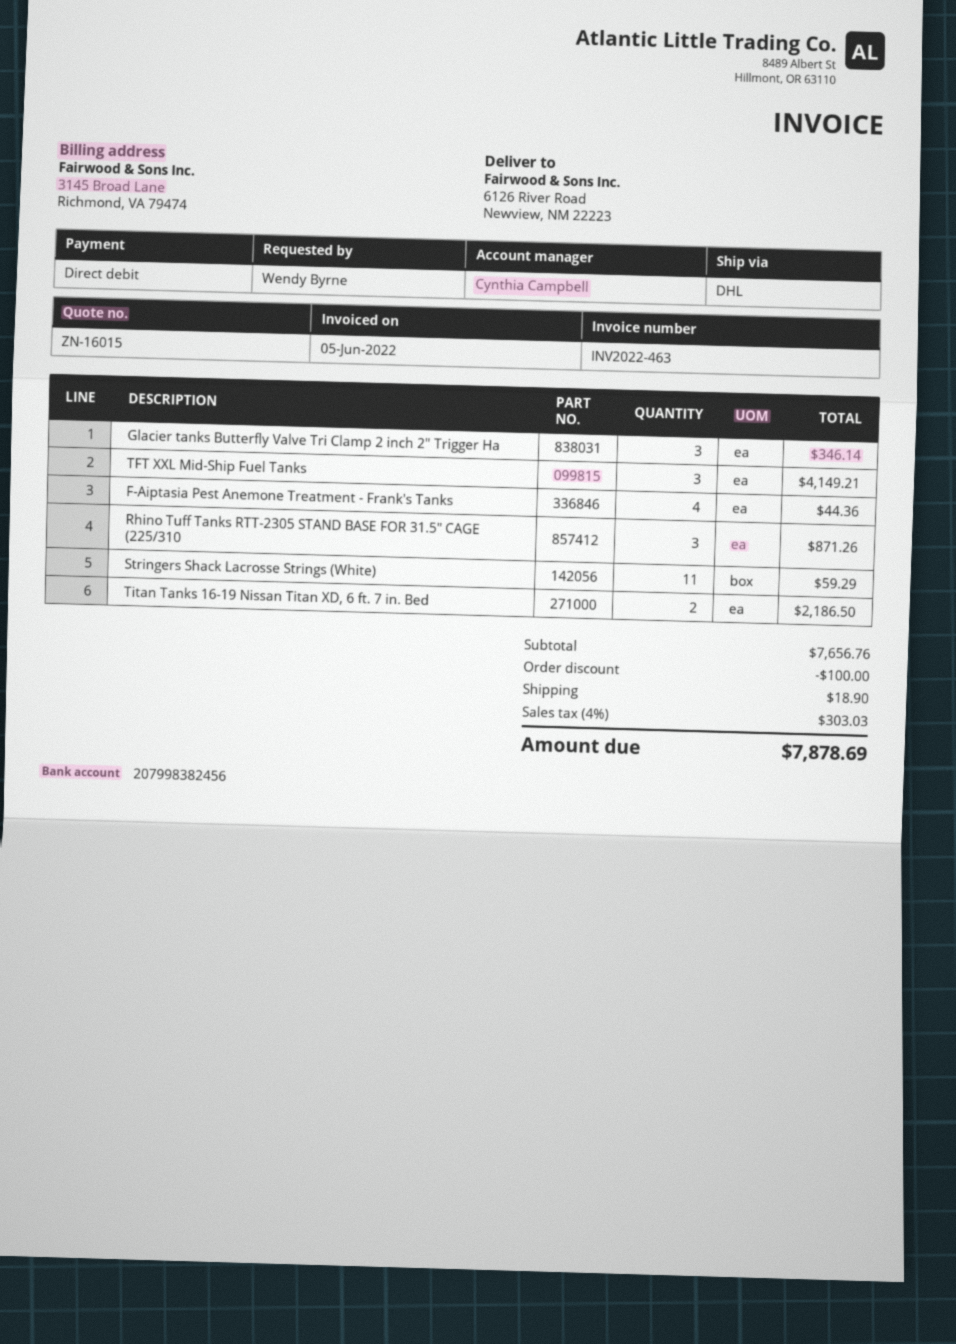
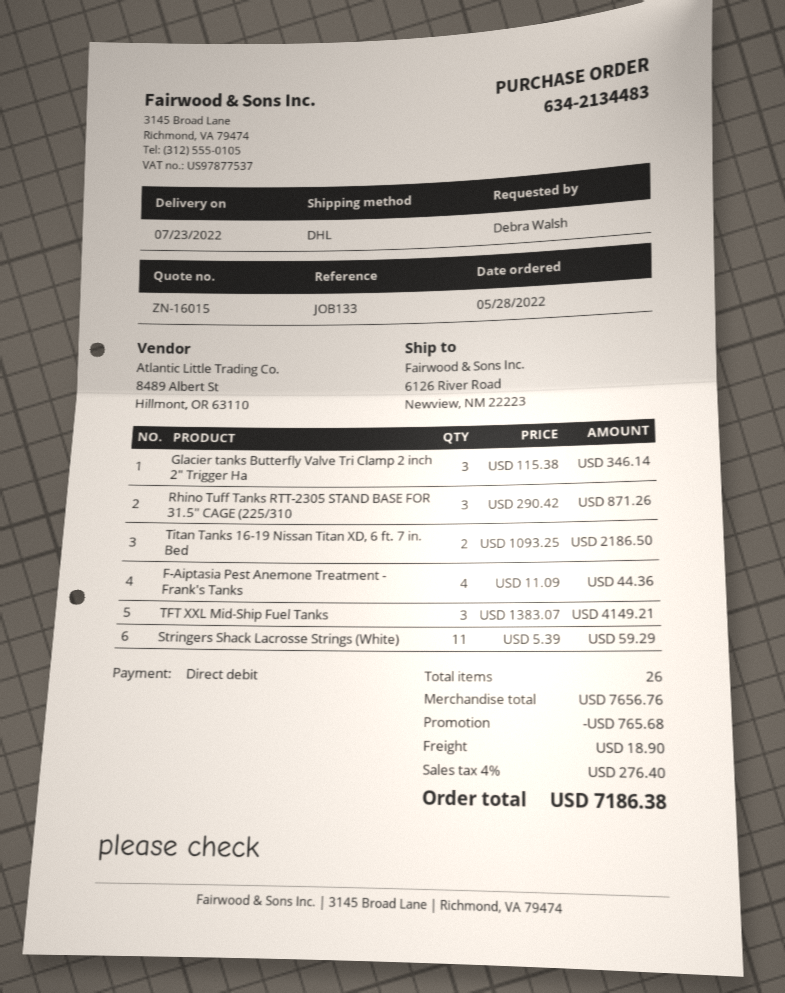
ordered by: Wendy Byrne -> Debra Walsh
discount: 100.00 -> 765.68
tax: 4% = 303.03 -> 4% = 276.40
total: 7878.69 -> 7186.38

